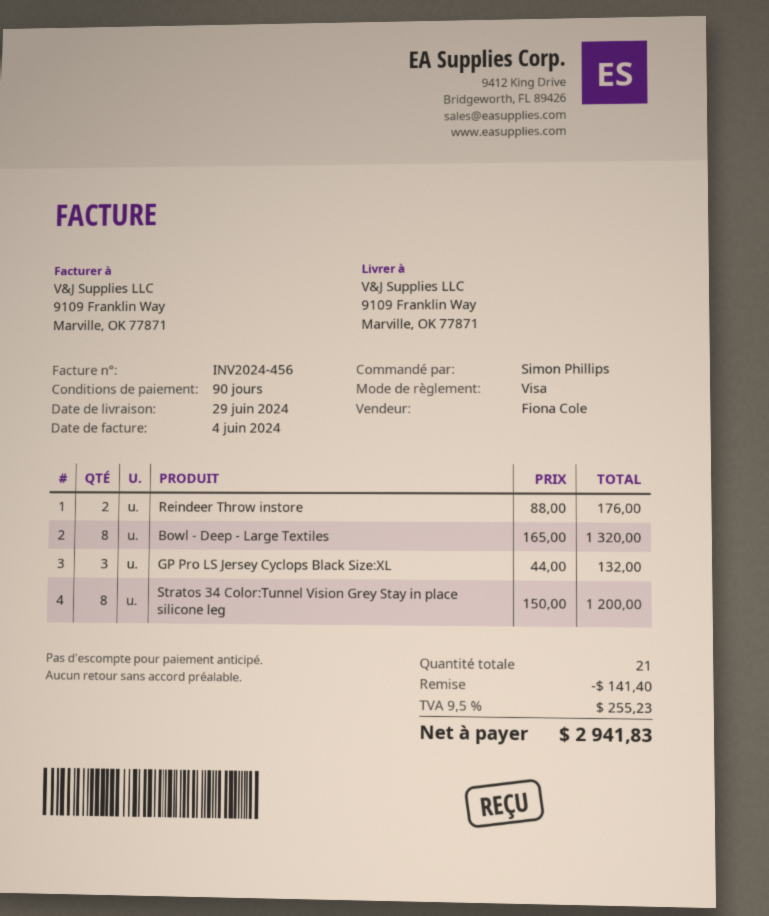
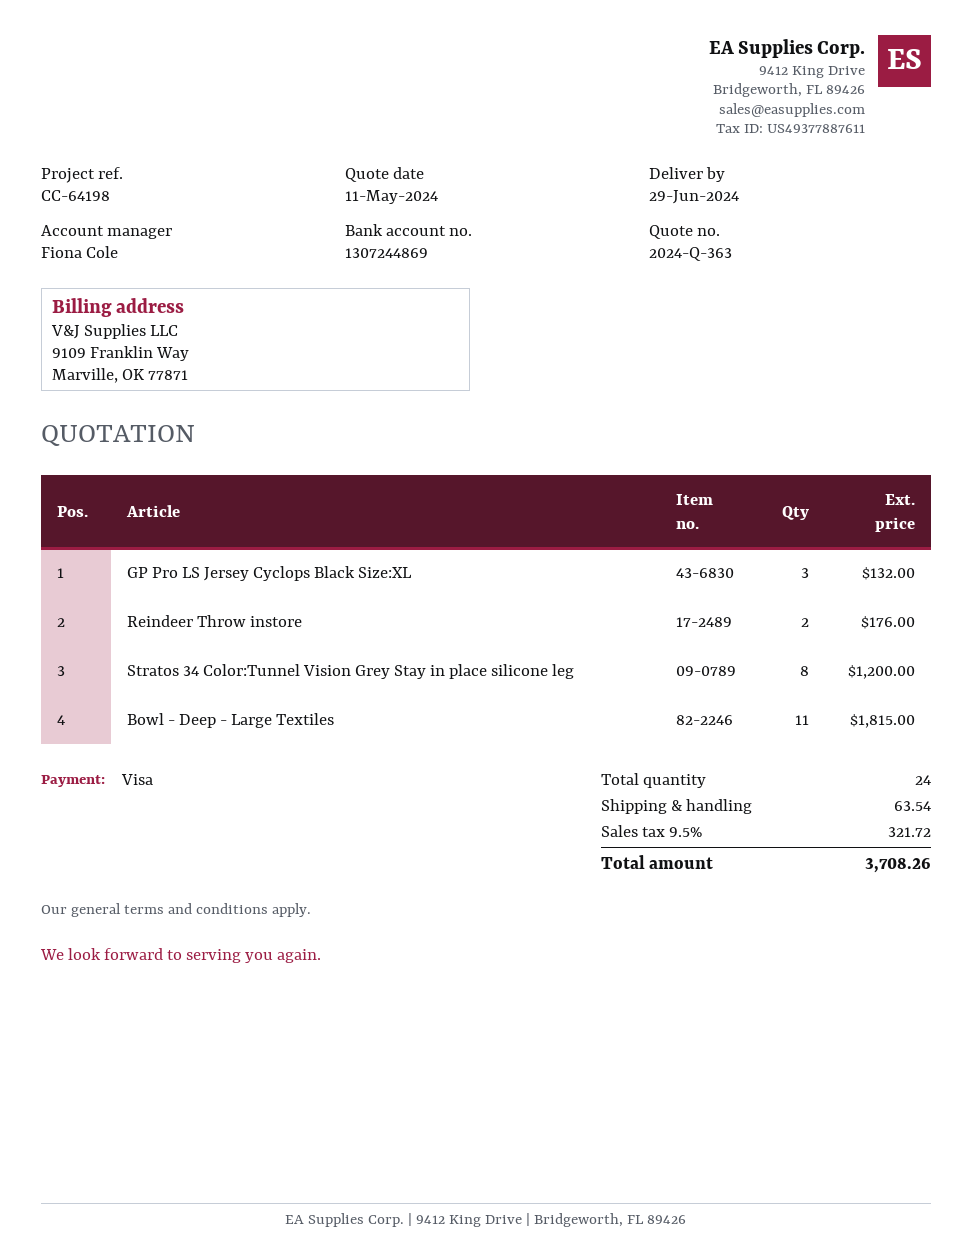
Bowl - Deep - Large Textiles: 8 for 1320.00 -> 11 for 1815.00
total quantity: 21 -> 24
discount: 141.40 -> none
shipping: none -> 63.54
tax: 9.5% = 255.23 -> 9.5% = 321.72
total: 2941.83 -> 3708.26

